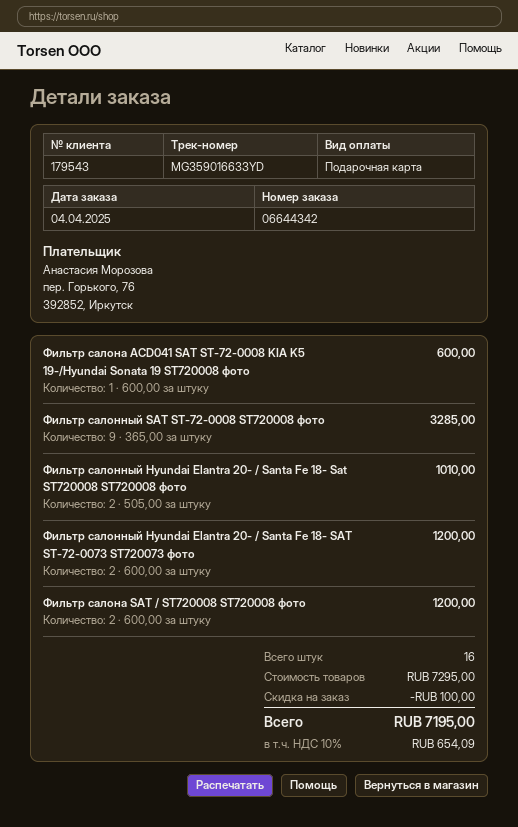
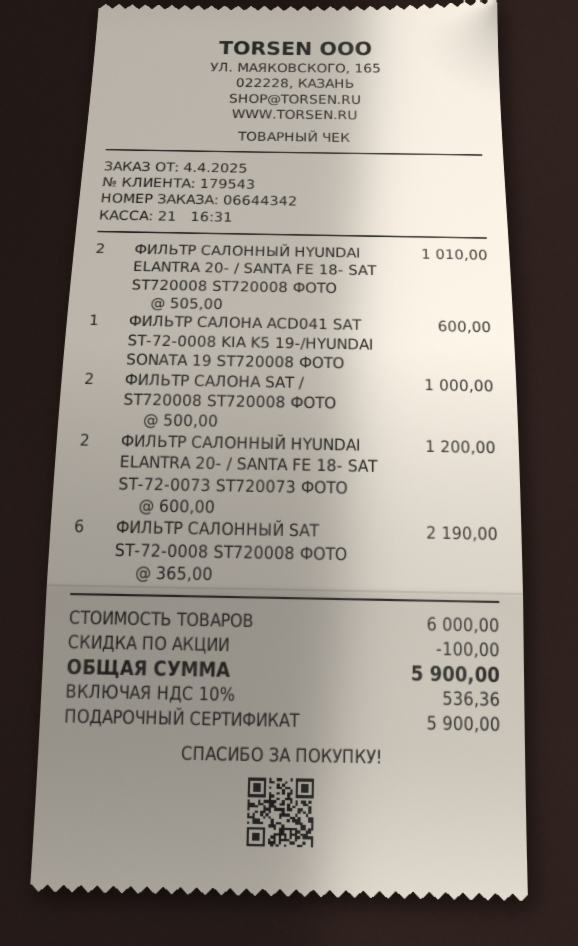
Фильтр салонный SAT ST-72-0008 ST720008 фото: 9 x 365.00 = 3285.00 -> 6 x 365.00 = 2190.00
Фильтр салона SAT / ST720008 ST720008 фото: 2 x 600.00 = 1200.00 -> 2 x 500.00 = 1000.00
subtotal: 7295.00 -> 6000.00
tax: 10% = 654.09 -> 10% = 536.36
total: 7195.00 -> 5900.00

